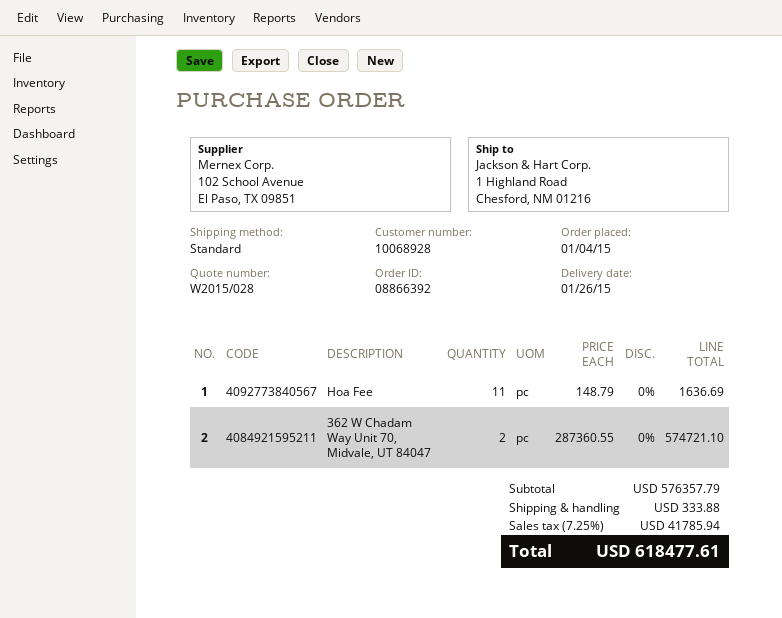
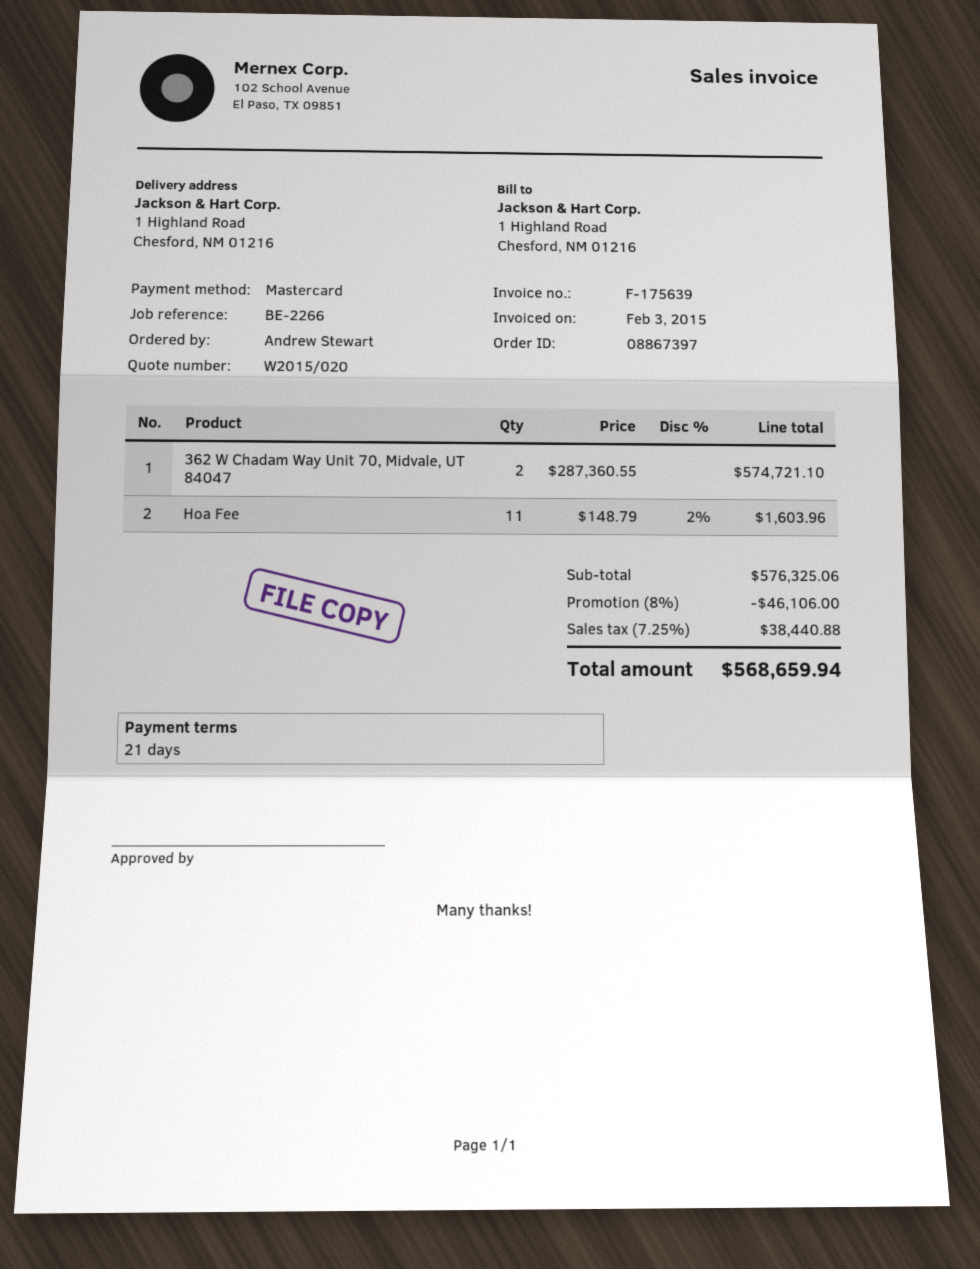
quote number: W2015/028 -> W2015/020
order number: 08866392 -> 08867397
Hoa Fee: 11 x 148.79 = 1636.69 -> 11 x 148.79 - 2% = 1603.96
subtotal: 576357.79 -> 576325.06
discount: none -> 8% = 46106.00
shipping: 333.88 -> none
tax: 7.25% = 41785.94 -> 7.25% = 38440.88
total: 618477.61 -> 568659.94

